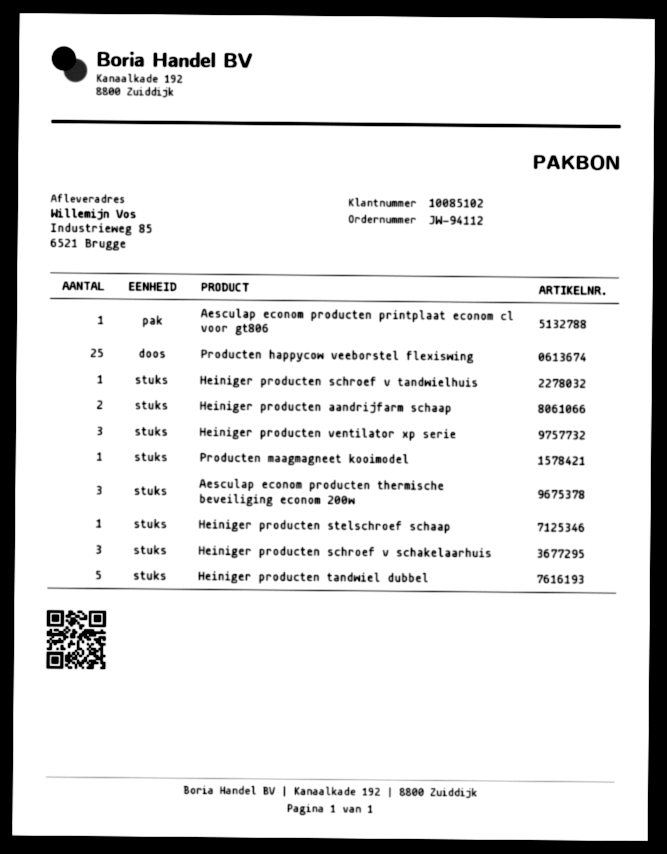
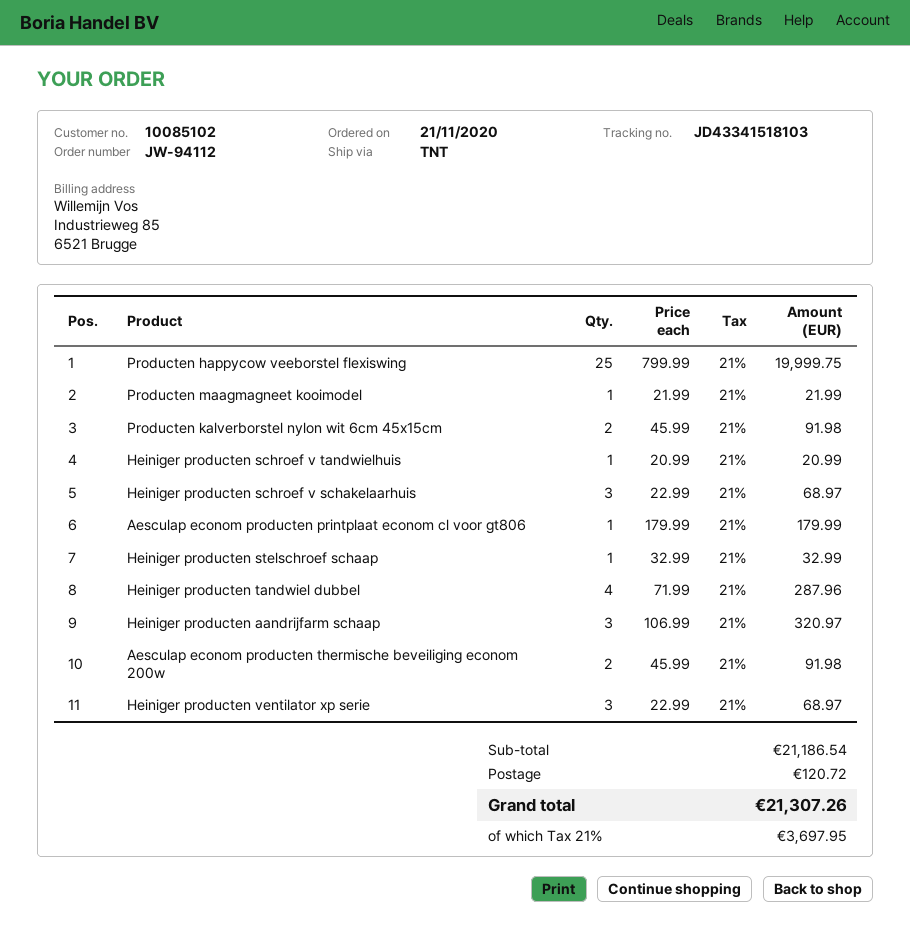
Heiniger producten aandrijfarm schaap: 2 -> 3
Aesculap econom producten thermische beveiliging econom 200w: 3 -> 2
Heiniger producten tandwiel dubbel: 5 -> 4
Producten kalverborstel nylon wit 6cm 45x15cm: none -> 2

